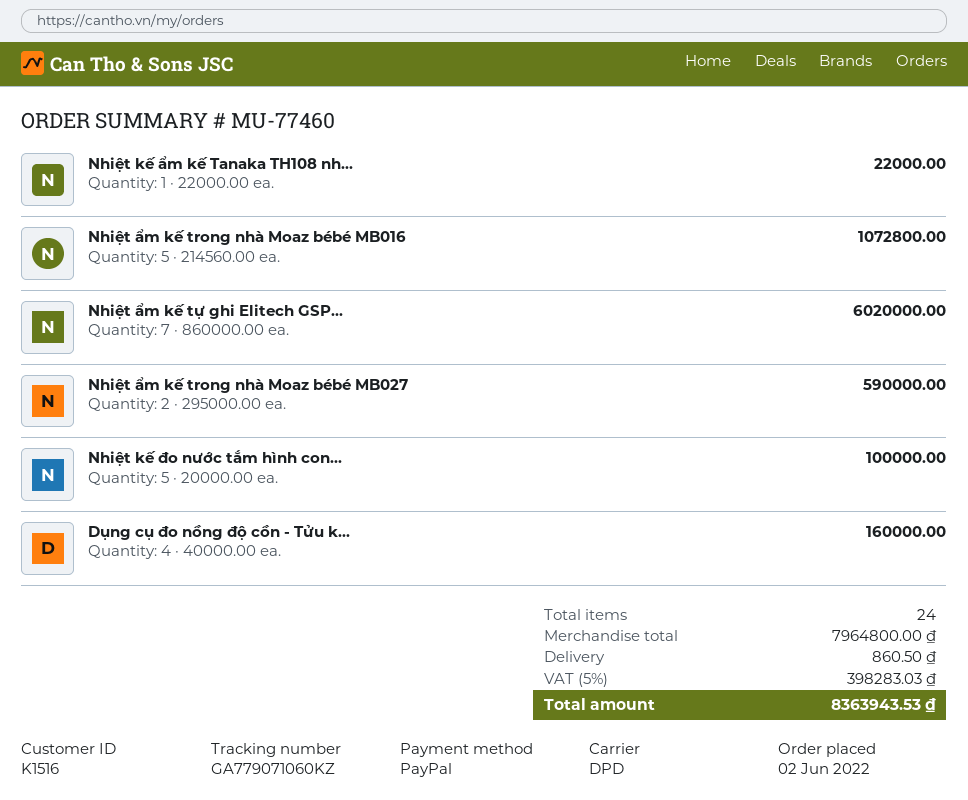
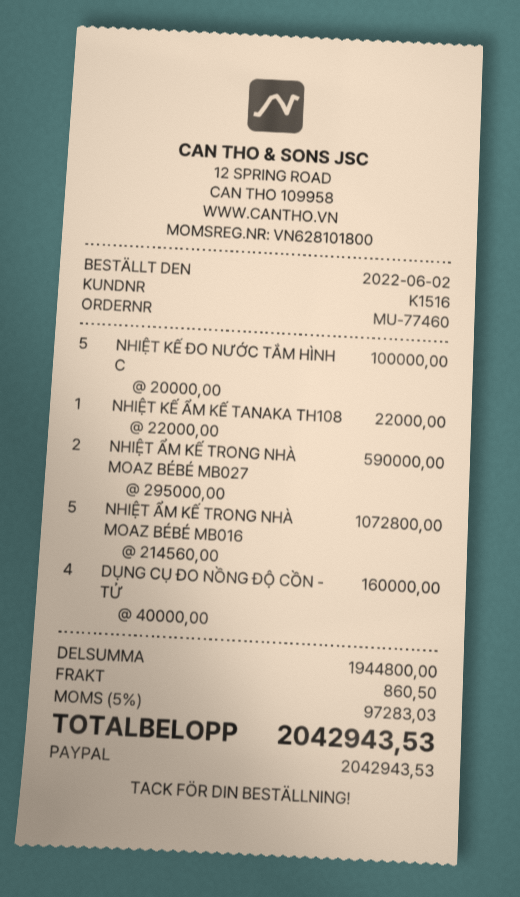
Nhiệt ẩm kế tự ghi Elitech GSP...: 7 x 860000.00 = 6020000.00 -> none
subtotal: 7964800.00 -> 1944800.00
tax: 5% = 398283.03 -> 5% = 97283.03
total: 8363943.53 -> 2042943.53

